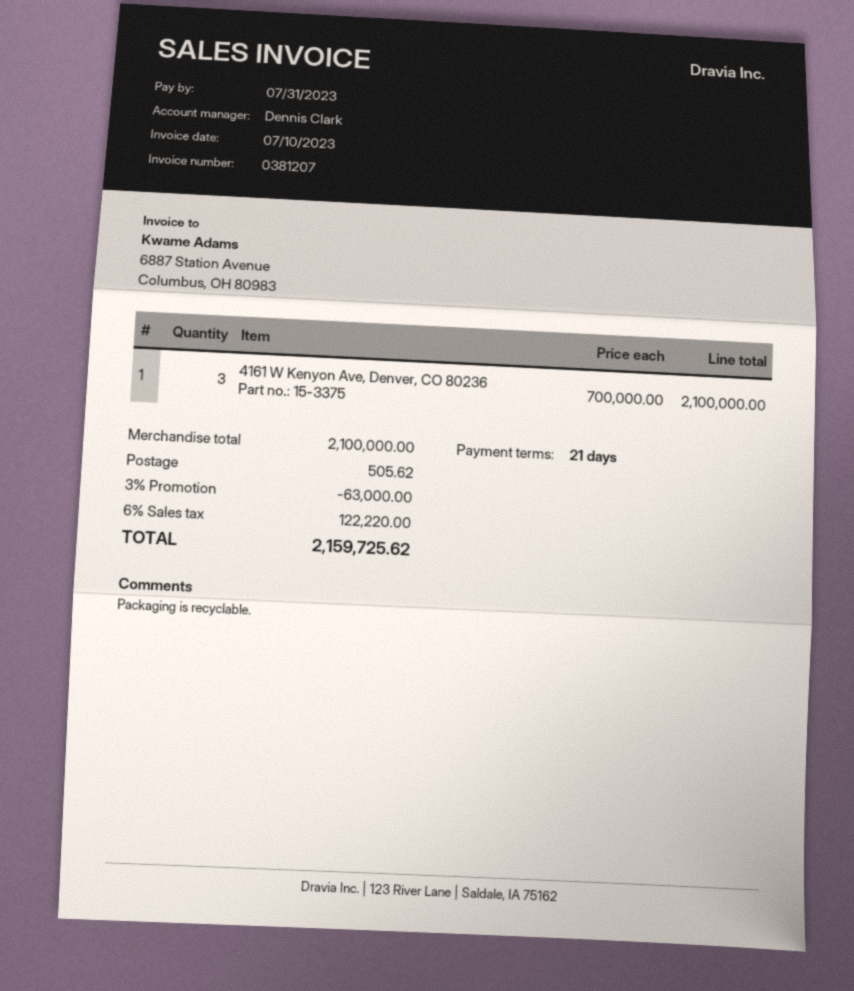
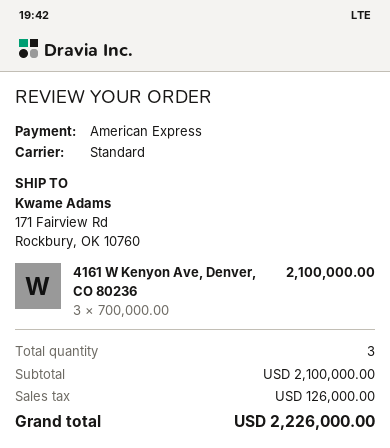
discount: 3% = 63000.00 -> none
shipping: 505.62 -> none
tax: 122220.00 -> 126000.00
total: 2159725.62 -> 2226000.00

